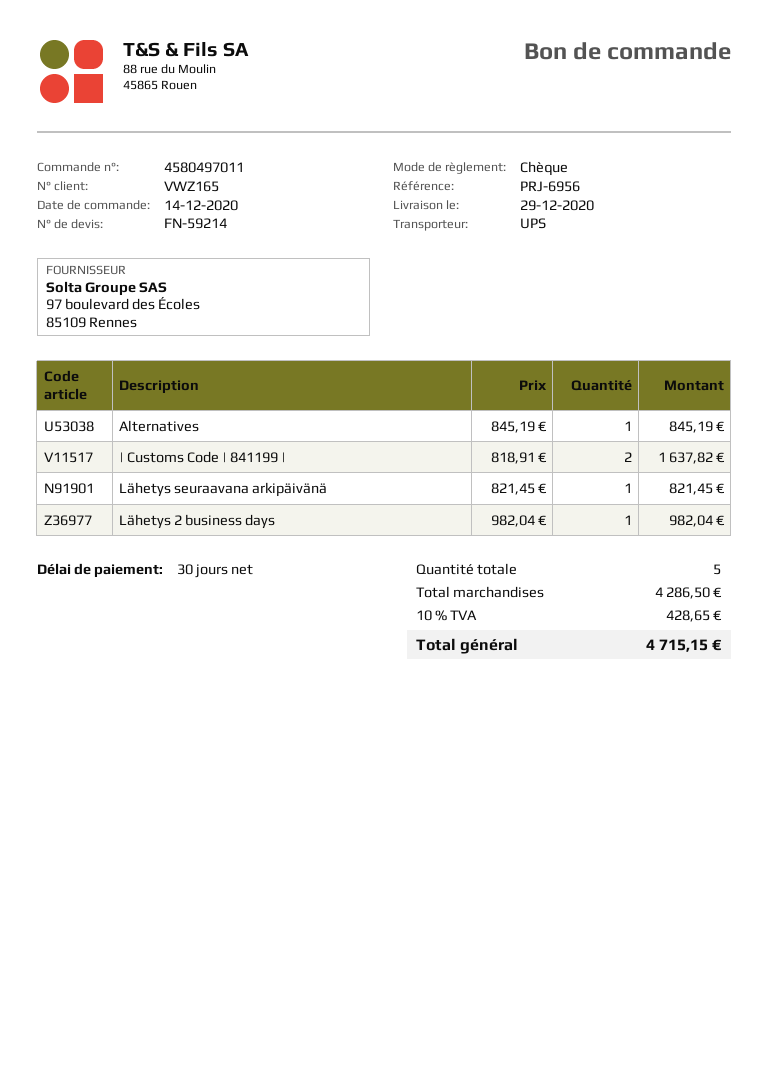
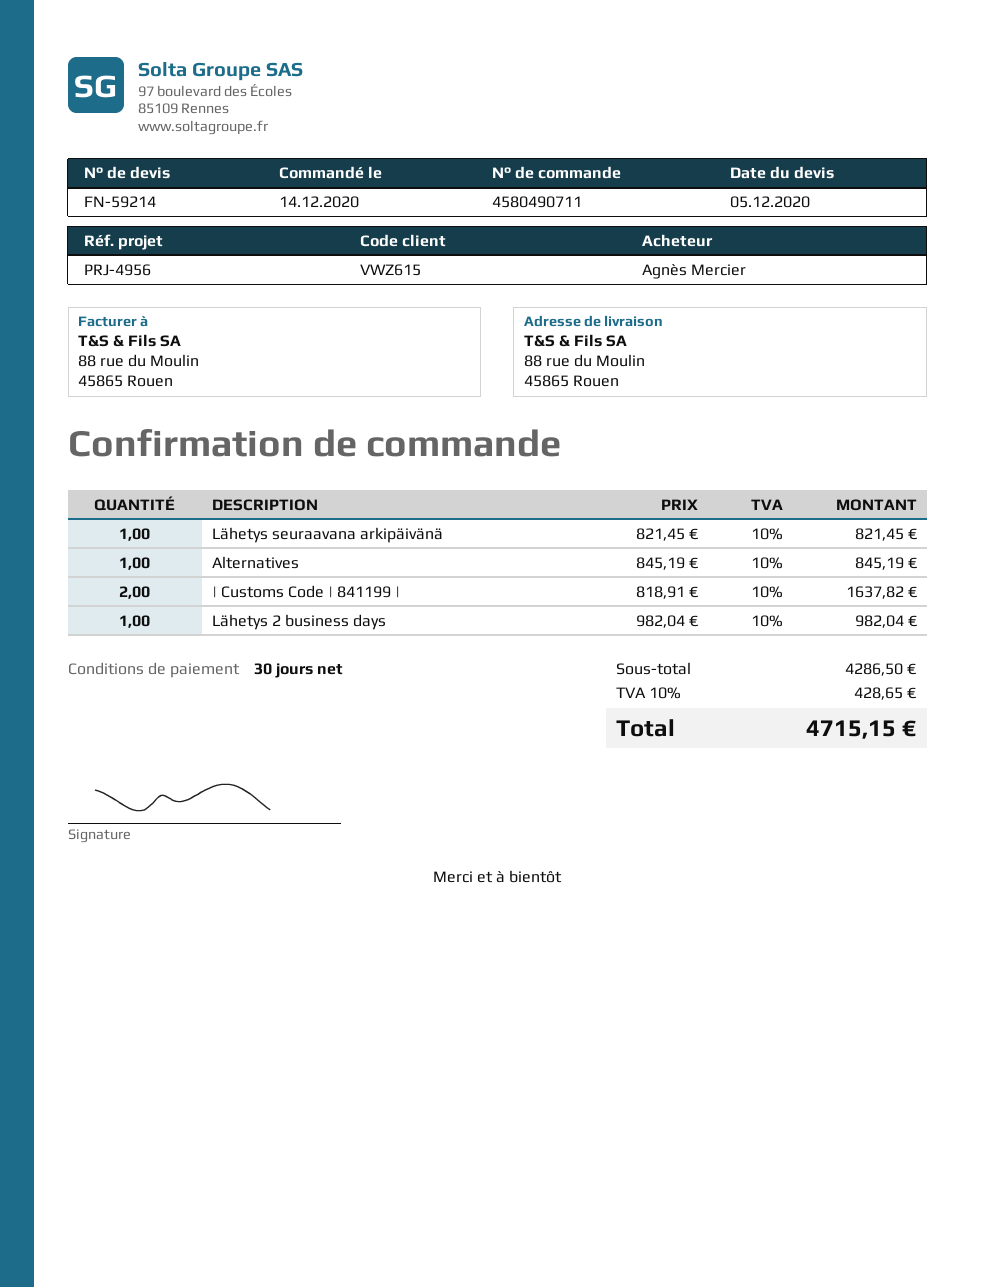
order number: 4580497011 -> 4580490711
customer number: VWZ165 -> VWZ615
reference: PRJ-6956 -> PRJ-4956

